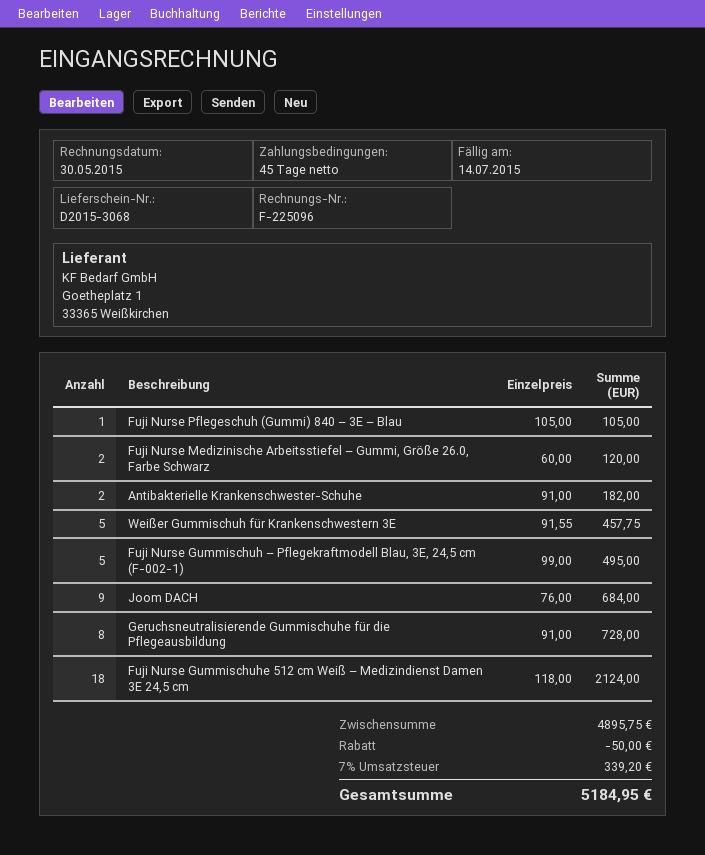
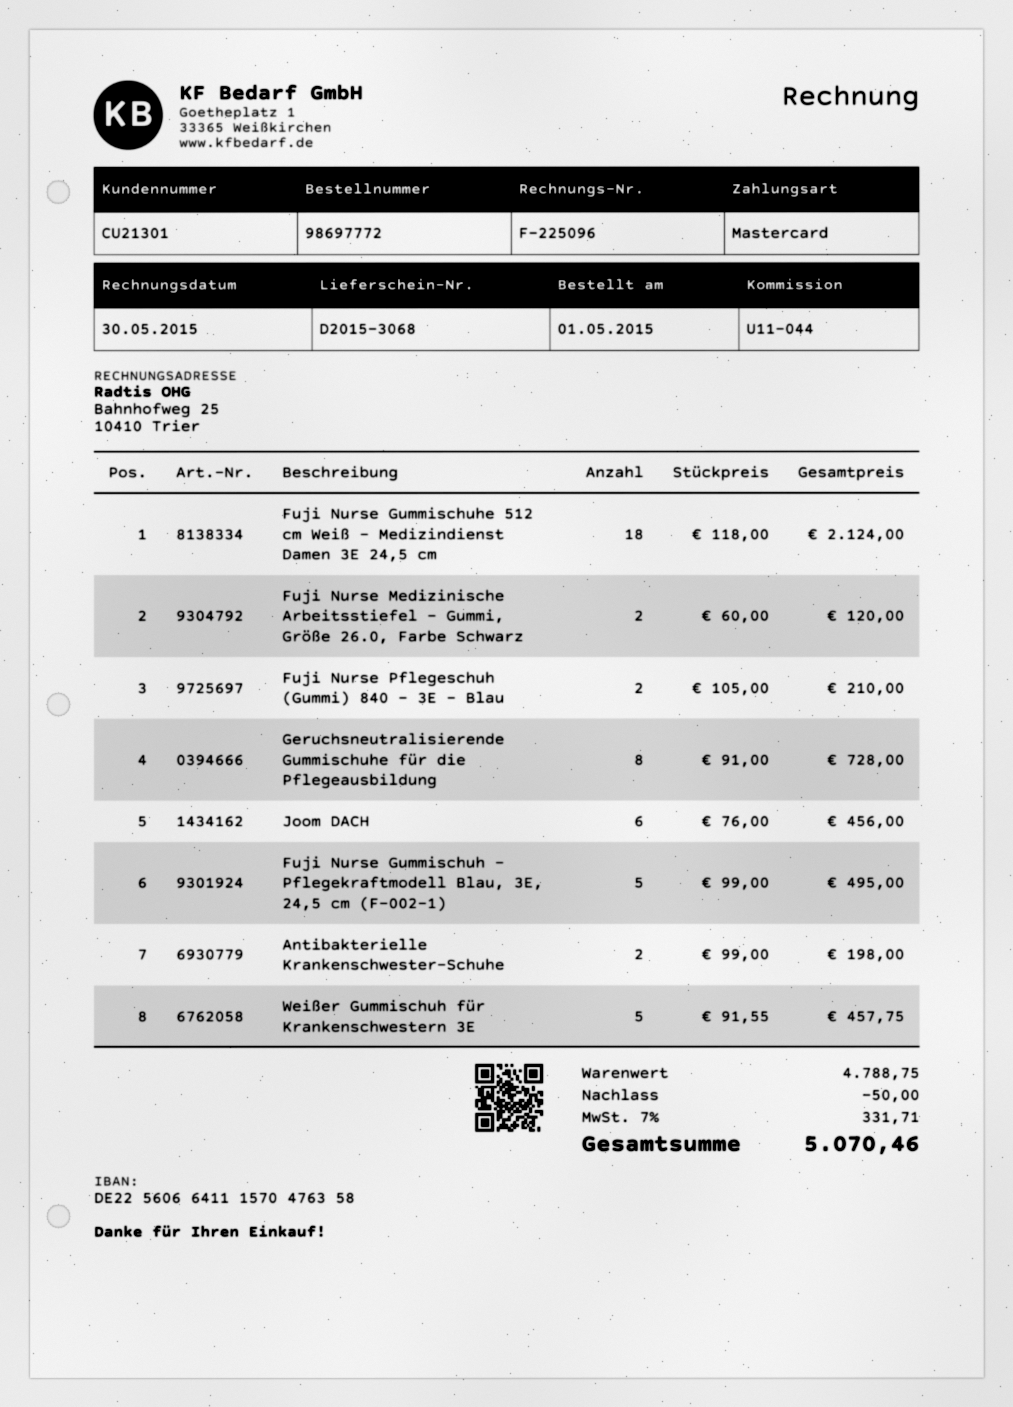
Fuji Nurse Pflegeschuh (Gummi) 840 – 3E – Blau: 1 x 105.00 = 105.00 -> 2 x 105.00 = 210.00
Antibakterielle Krankenschwester-Schuhe: 2 x 91.00 = 182.00 -> 2 x 99.00 = 198.00
Joom DACH: 9 x 76.00 = 684.00 -> 6 x 76.00 = 456.00
subtotal: 4895.75 -> 4788.75
tax: 7% = 339.20 -> 7% = 331.71
total: 5184.95 -> 5070.46

